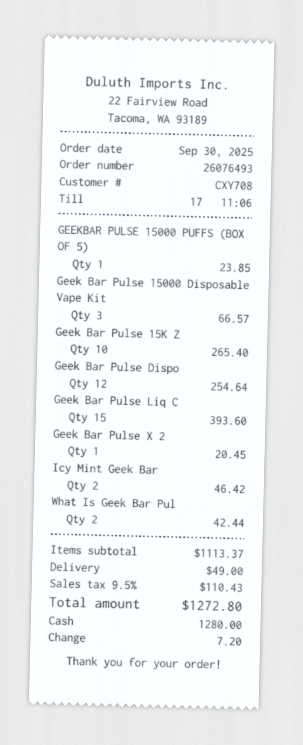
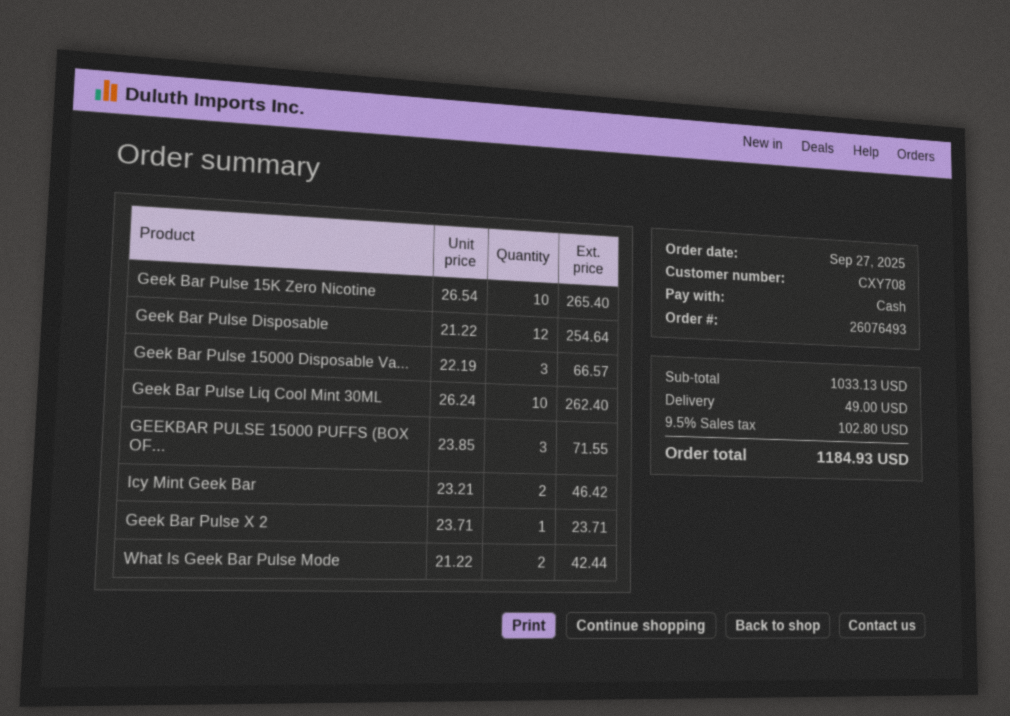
order date: 2025-09-30 -> 2025-09-27
GEEKBAR PULSE 15000 PUFFS (BOX OF 5): 1 for 23.85 -> 3 for 71.55
Geek Bar Pulse Liq C: 15 for 393.60 -> 10 for 262.40
Geek Bar Pulse X 2: 1 for 20.45 -> 1 for 23.71
subtotal: 1113.37 -> 1033.13
tax: 9.5% = 110.43 -> 9.5% = 102.80
total: 1272.80 -> 1184.93

